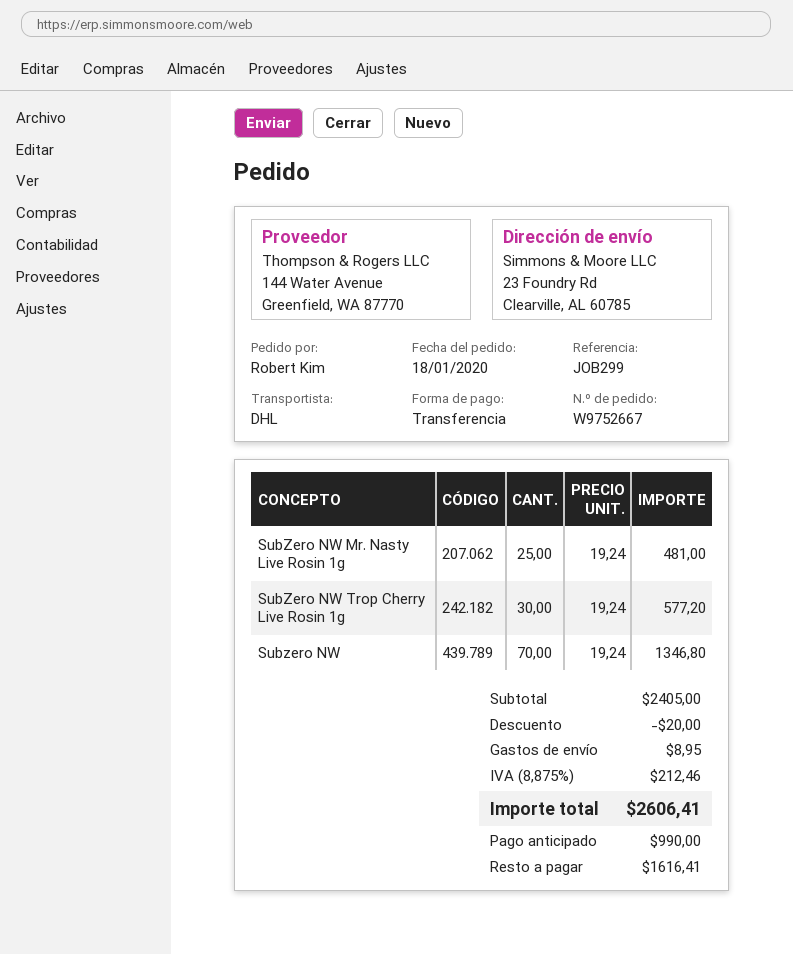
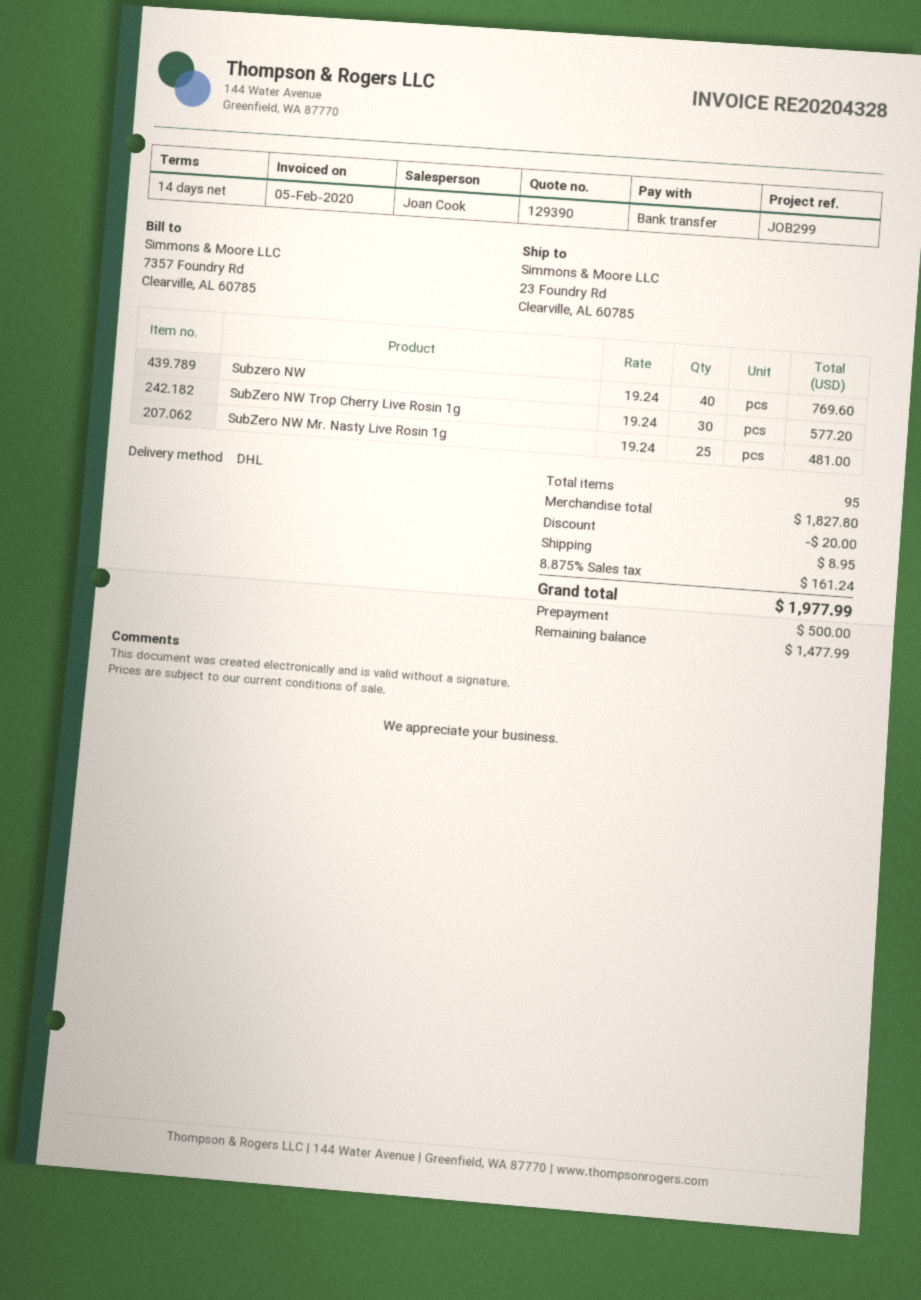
Subzero NW: 70 x 19.24 = 1346.80 -> 40 x 19.24 = 769.60
subtotal: 2405.00 -> 1827.80
tax: 8.875% = 212.46 -> 8.875% = 161.24
total: 2606.41 -> 1977.99
deposit: 990.00 -> 500.00
balance: 1616.41 -> 1477.99

